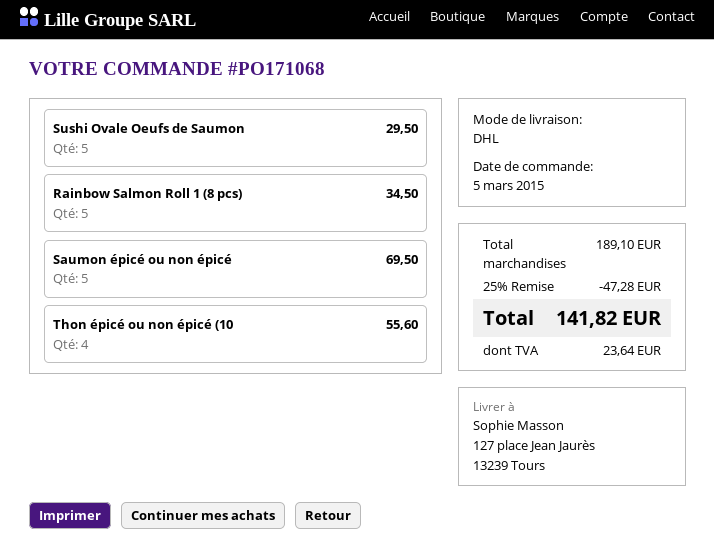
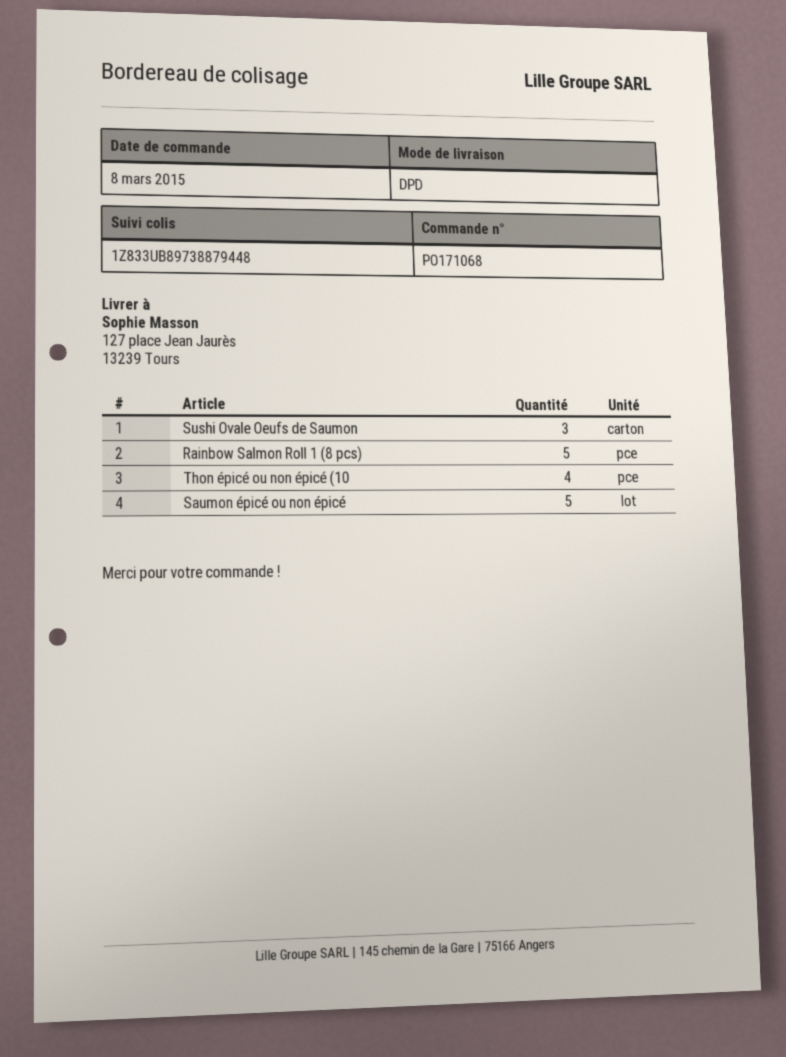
order date: 2015-03-05 -> 2015-03-08
shipping method: DHL -> DPD
Sushi Ovale Oeufs de Saumon: 5 -> 3

